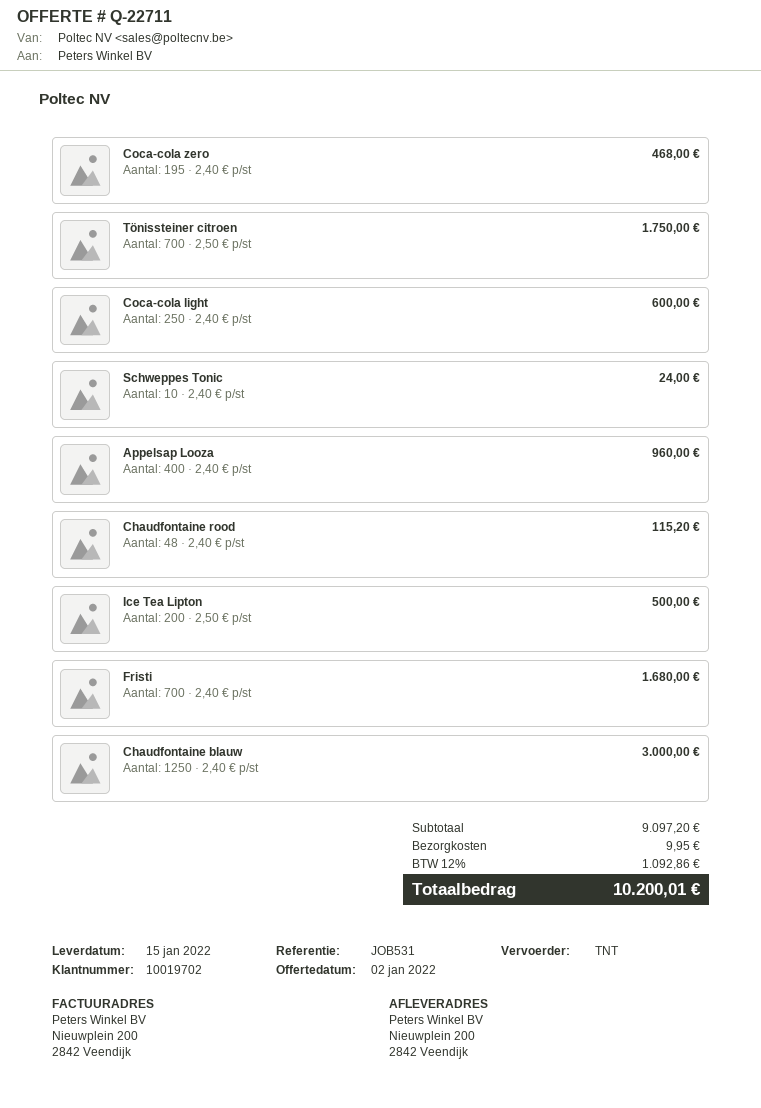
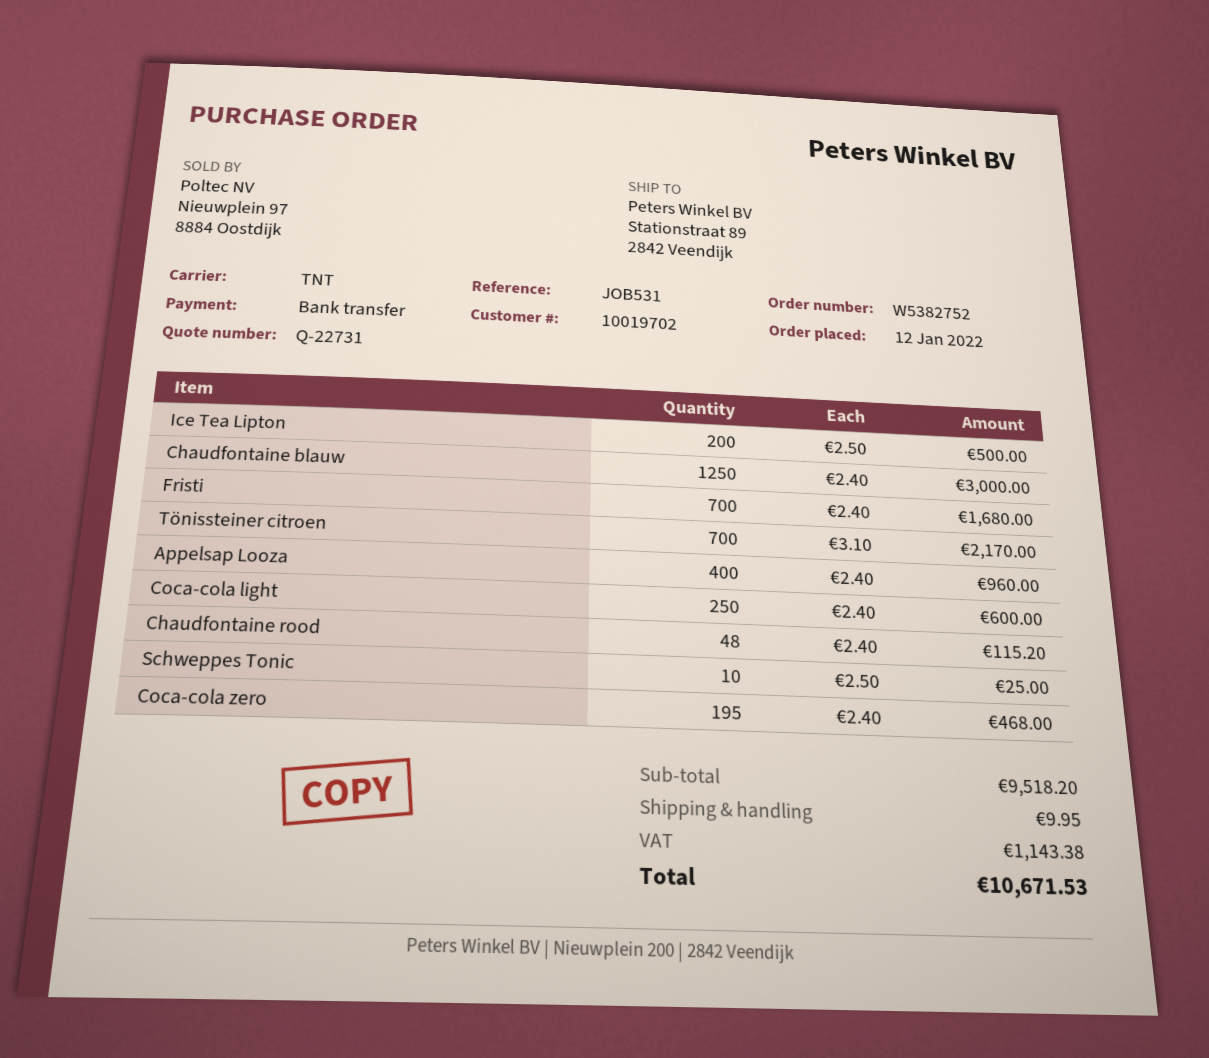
quote number: Q-22711 -> Q-22731
ship to: Nieuwplein 200, 2842 Veendijk -> Stationstraat 89, 2842 Veendijk
Tönissteiner citroen: 700 x 2.50 = 1750.00 -> 700 x 3.10 = 2170.00
Schweppes Tonic: 10 x 2.40 = 24.00 -> 10 x 2.50 = 25.00
subtotal: 9097.20 -> 9518.20
tax: 1092.86 -> 1143.38
total: 10200.01 -> 10671.53

